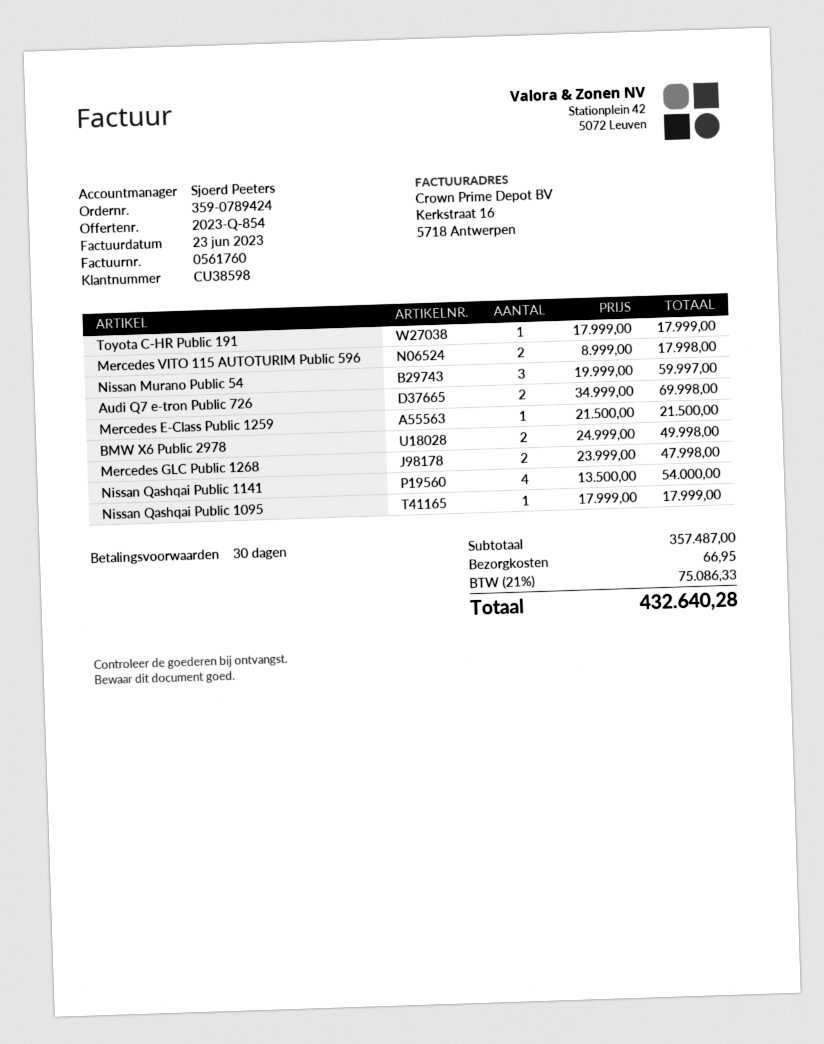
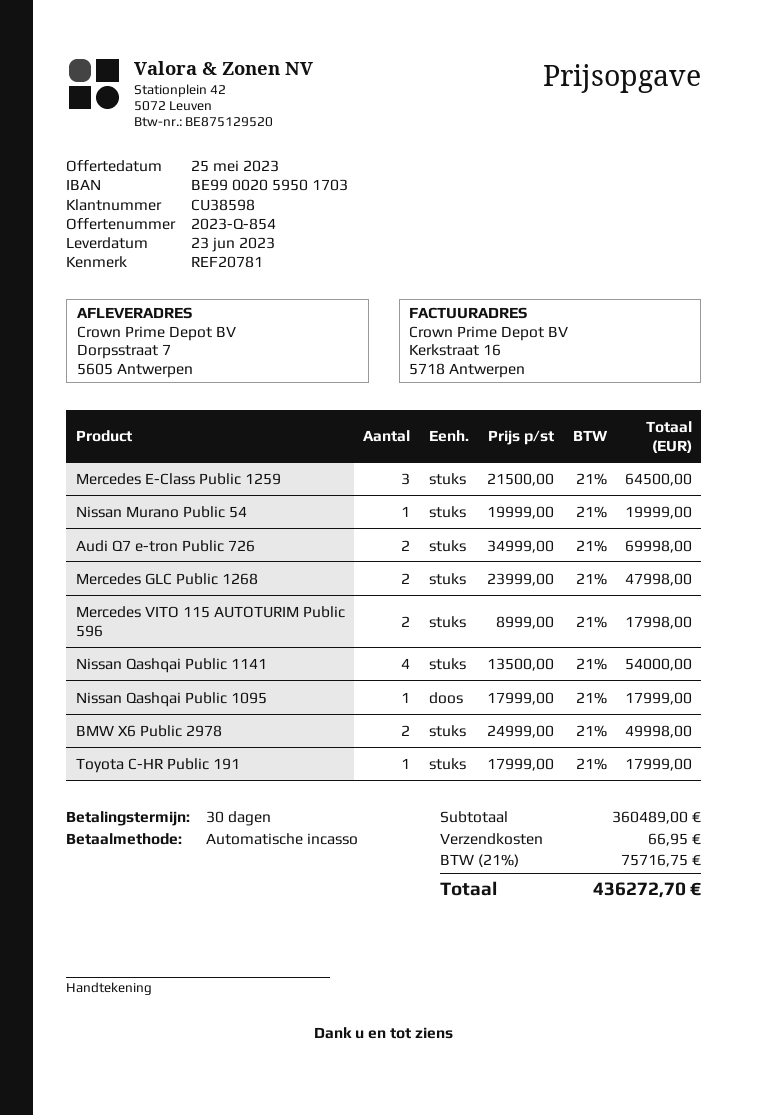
Nissan Murano Public 54: 3 x 19999.00 = 59997.00 -> 1 x 19999.00 = 19999.00
Mercedes E-Class Public 1259: 1 x 21500.00 = 21500.00 -> 3 x 21500.00 = 64500.00
subtotal: 357487.00 -> 360489.00
tax: 21% = 75086.33 -> 21% = 75716.75
total: 432640.28 -> 436272.70

